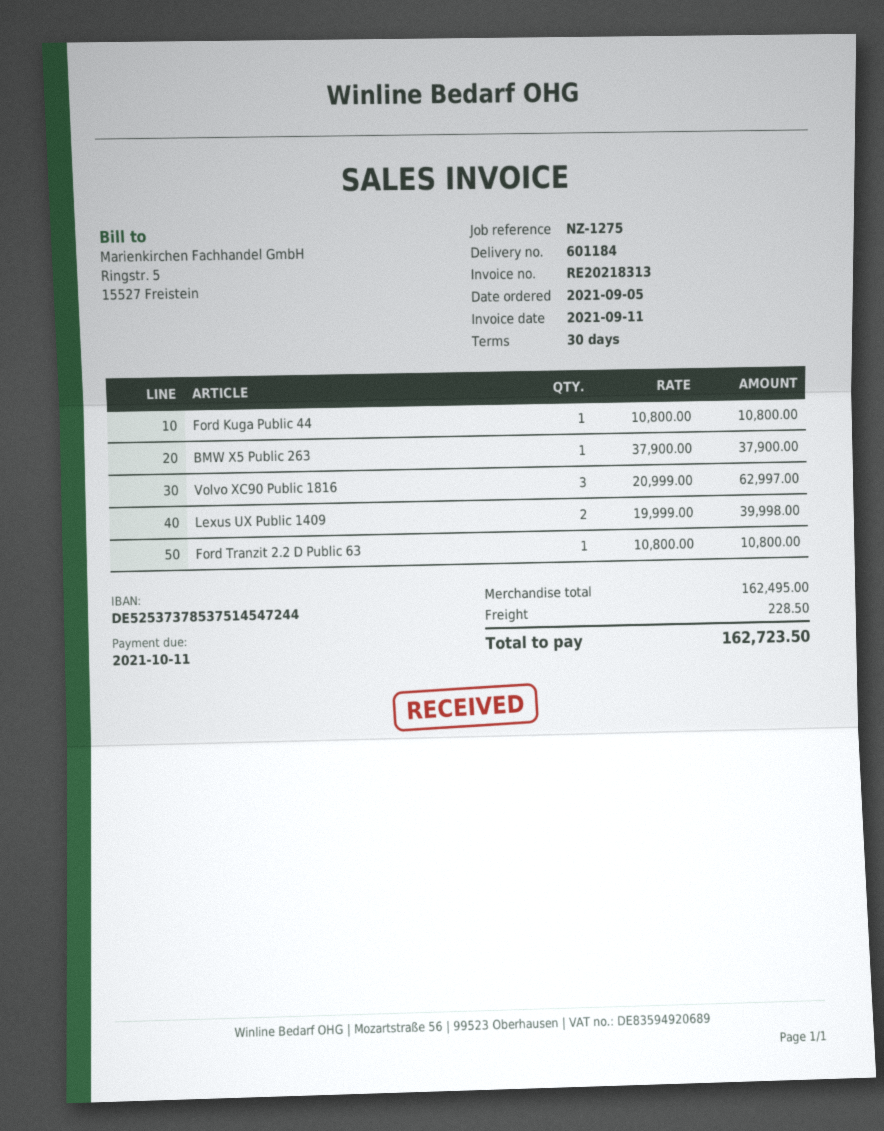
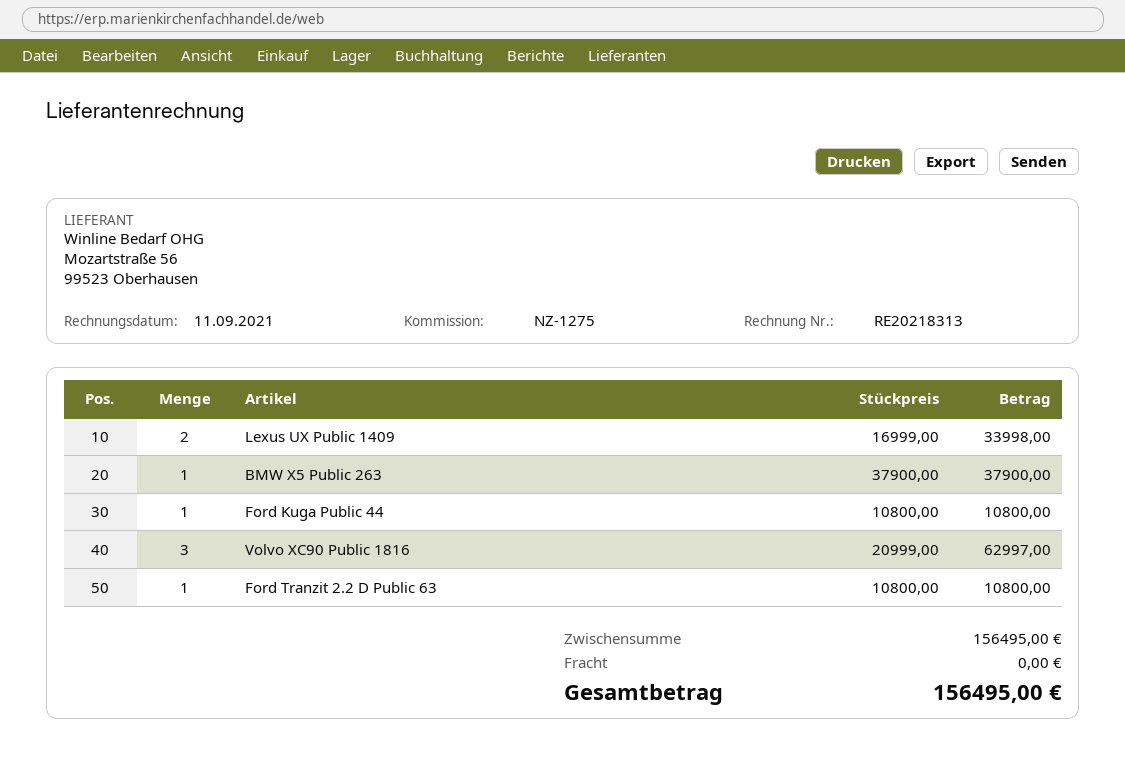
Lexus UX Public 1409: 2 x 19999.00 = 39998.00 -> 2 x 16999.00 = 33998.00
subtotal: 162495.00 -> 156495.00
shipping: 228.50 -> 0.00
total: 162723.50 -> 156495.00

